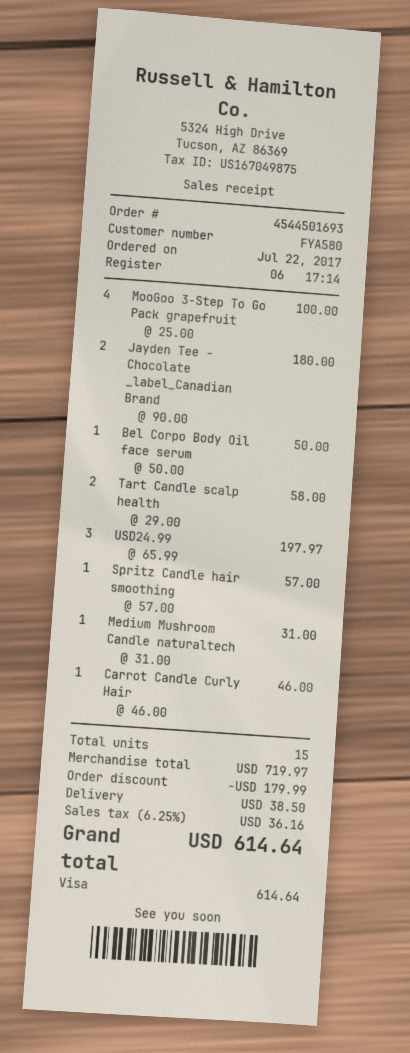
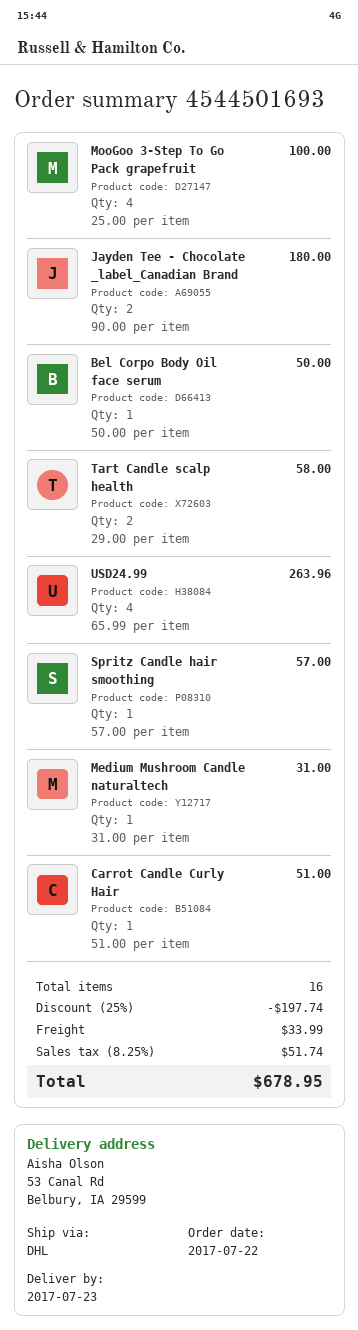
USD24.99: 3 x 65.99 = 197.97 -> 4 x 65.99 = 263.96
Carrot Candle Curly Hair: 1 x 46.00 = 46.00 -> 1 x 51.00 = 51.00
total quantity: 15 -> 16
discount: 179.99 -> 197.74
shipping: 38.50 -> 33.99
tax: 6.25% = 36.16 -> 8.25% = 51.74
total: 614.64 -> 678.95

